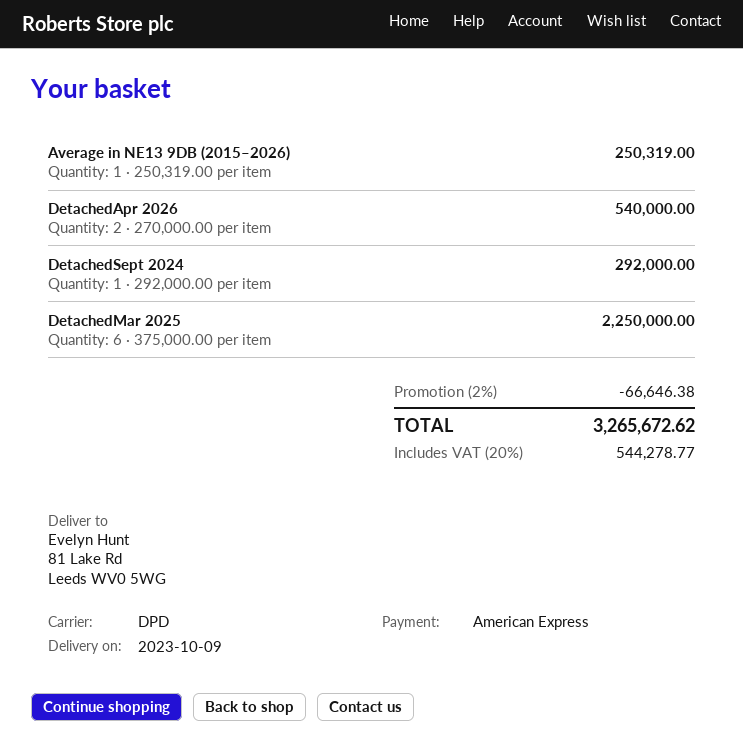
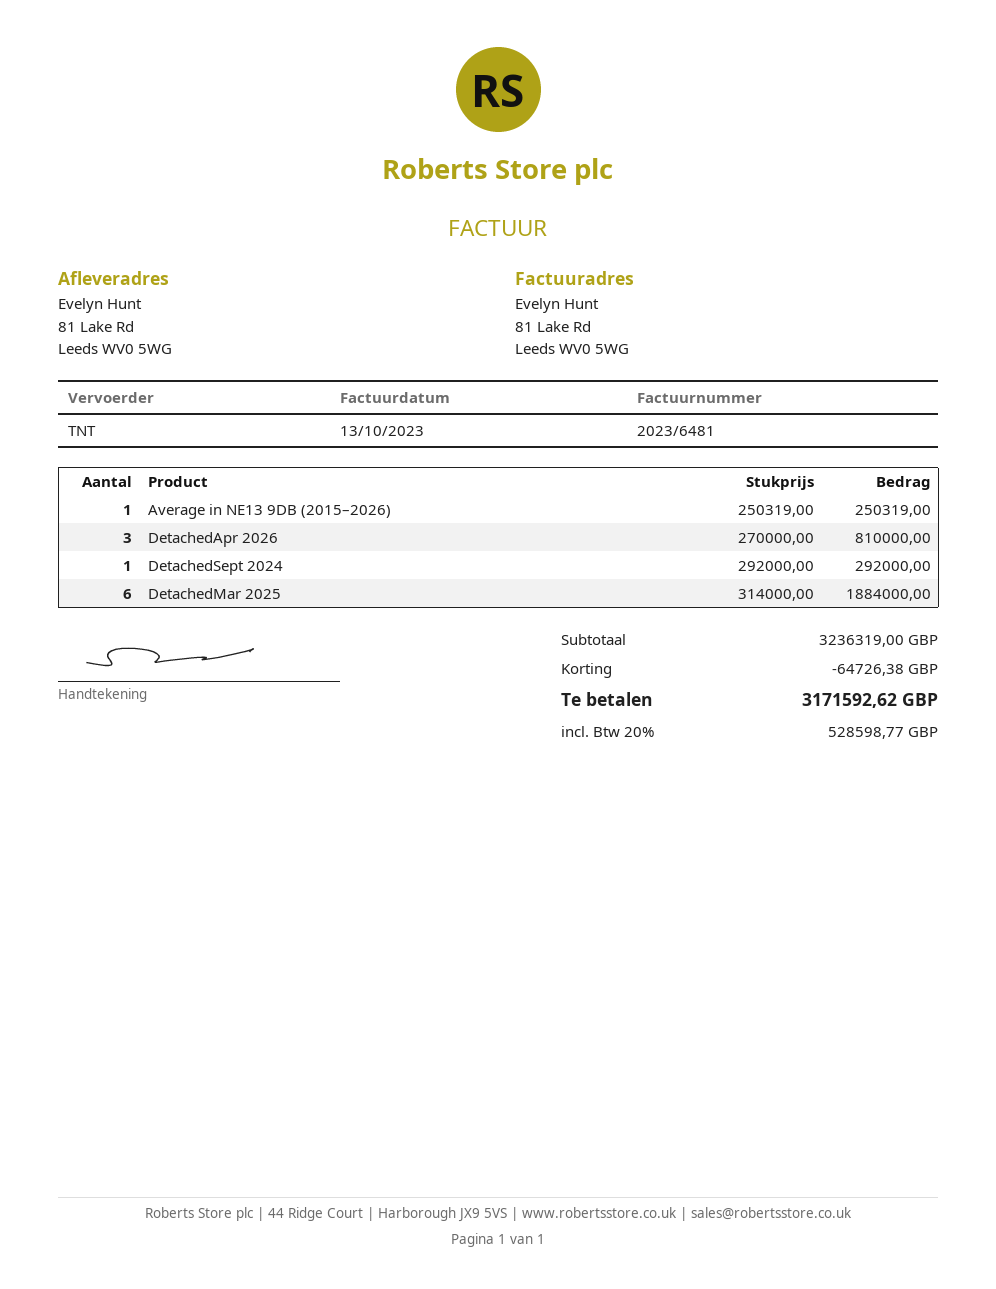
shipping method: DPD -> TNT
DetachedApr 2026: 2 x 270000.00 = 540000.00 -> 3 x 270000.00 = 810000.00
DetachedMar 2025: 6 x 375000.00 = 2250000.00 -> 6 x 314000.00 = 1884000.00
discount: 66646.38 -> 64726.38
tax: 20% = 544278.77 -> 20% = 528598.77
total: 3265672.62 -> 3171592.62

